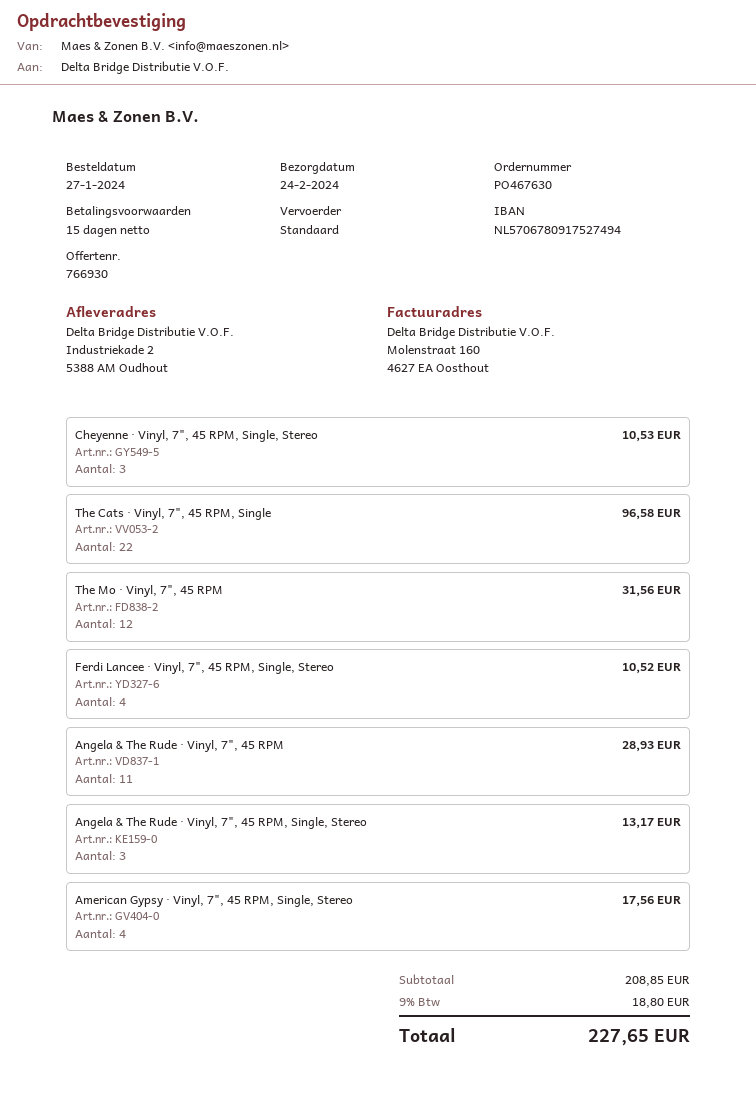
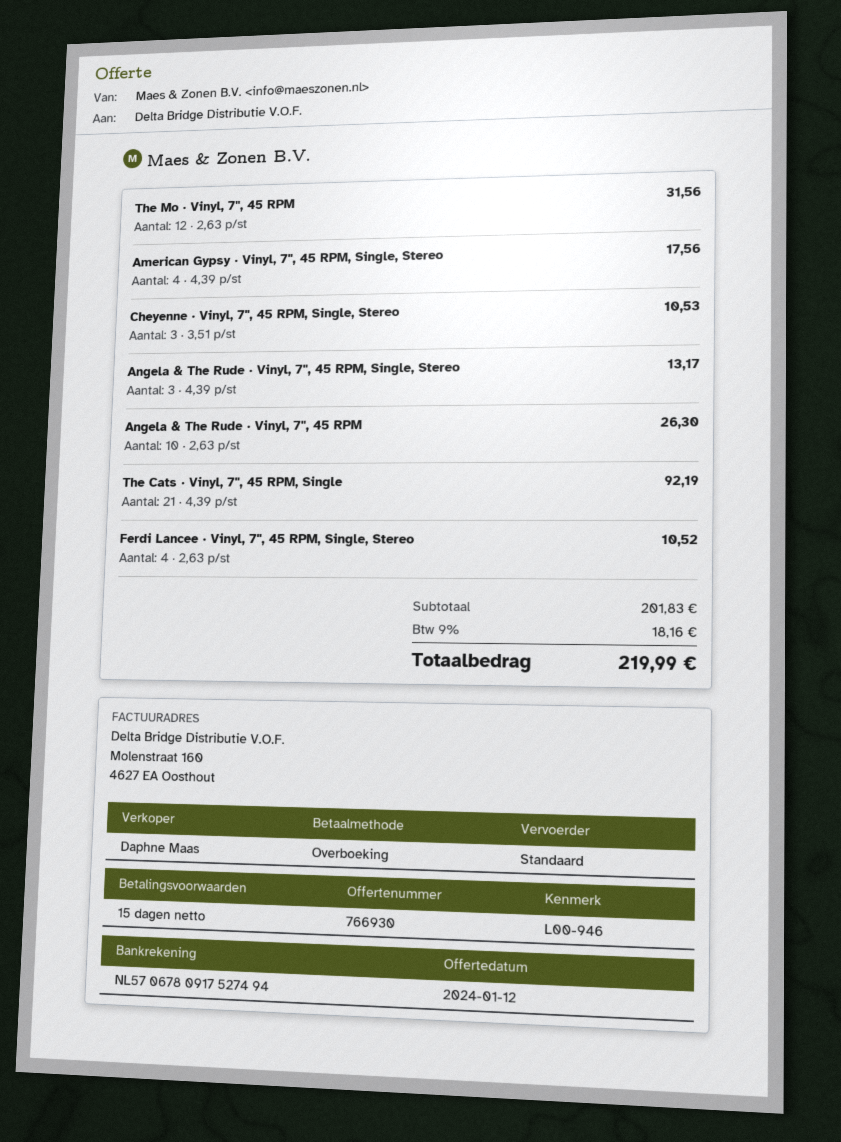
The Cats · Vinyl, 7", 45 RPM, Single: 22 for 96.58 -> 21 for 92.19
Angela & The Rude · Vinyl, 7", 45 RPM: 11 for 28.93 -> 10 for 26.30
subtotal: 208.85 -> 201.83
tax: 9% = 18.80 -> 9% = 18.16
total: 227.65 -> 219.99

